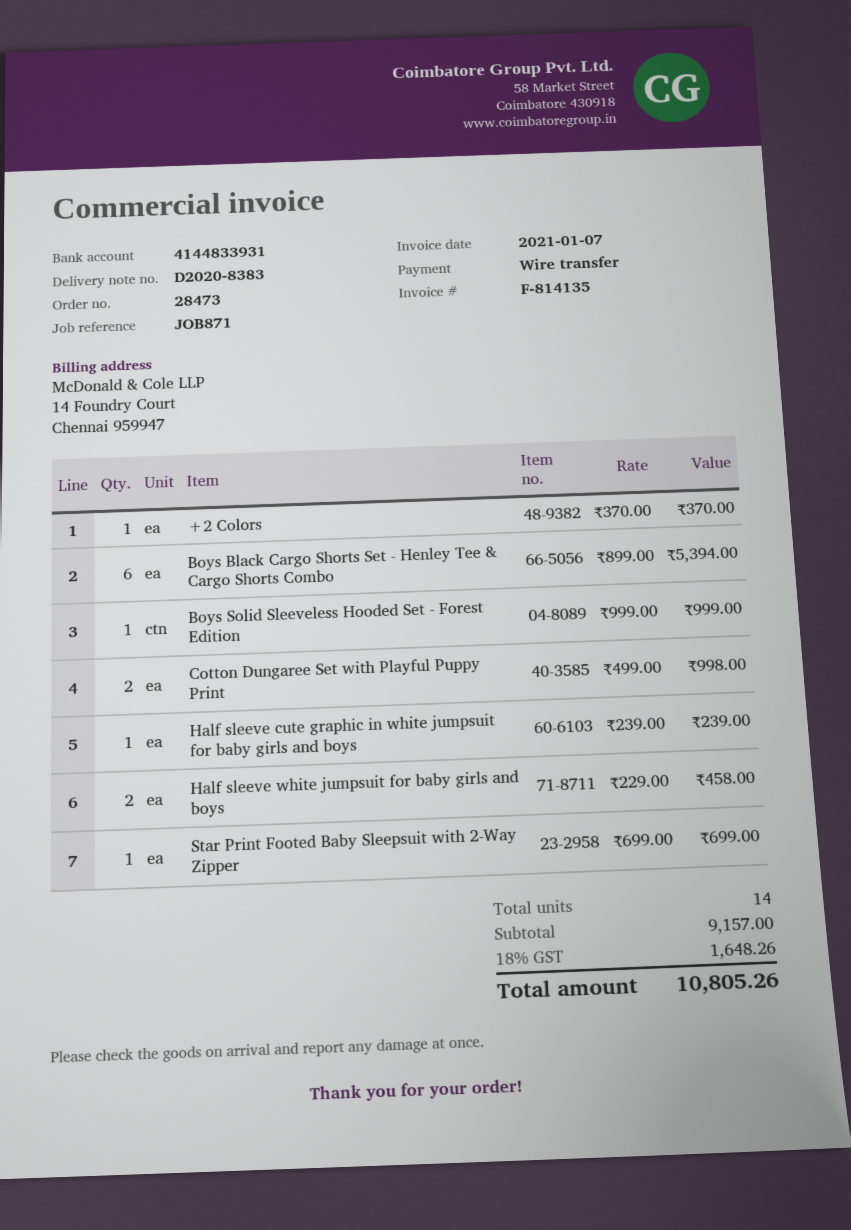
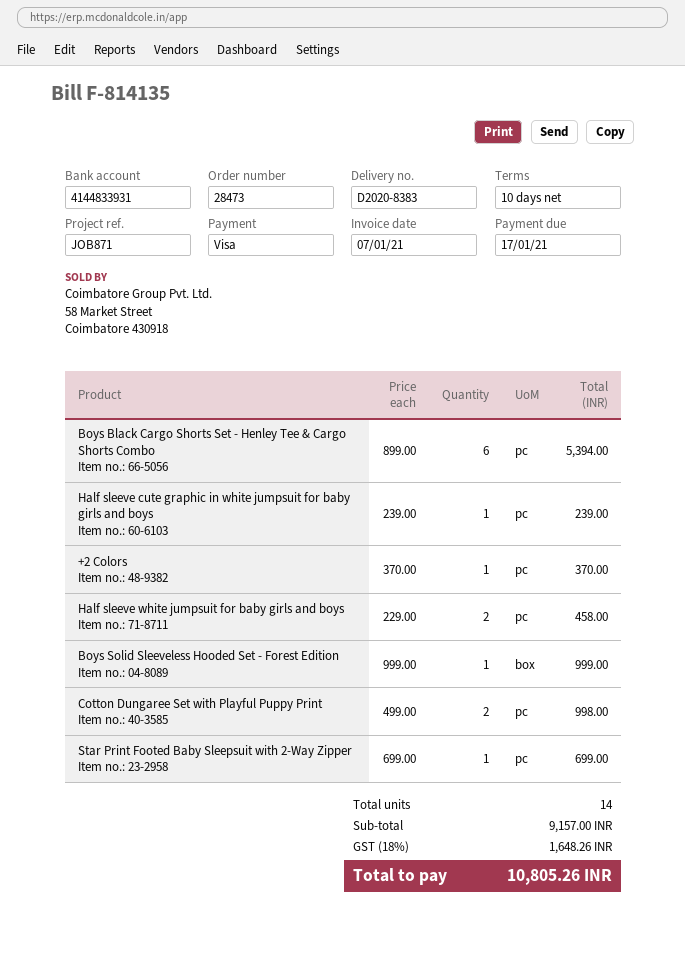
payment method: bank transfer -> Visa

